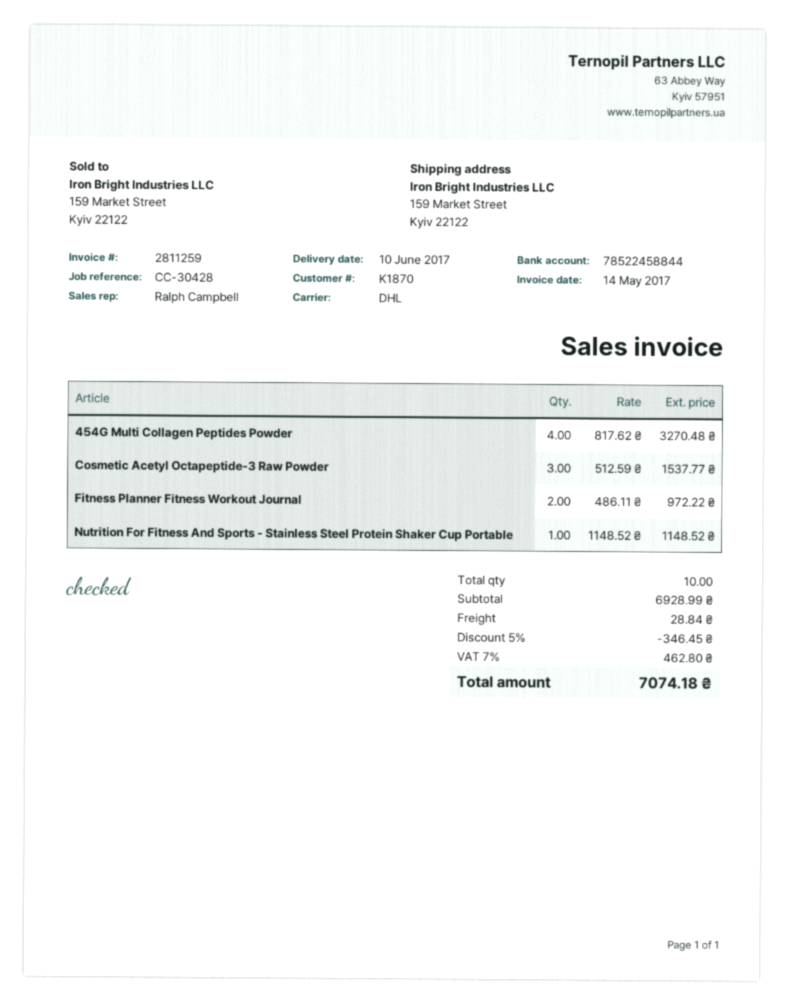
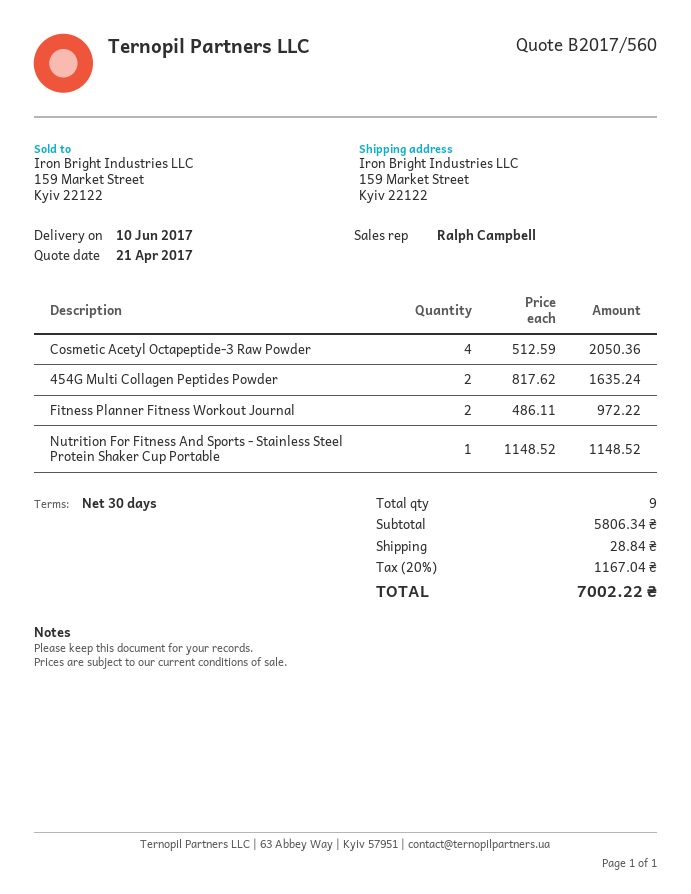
454G Multi Collagen Peptides Powder: 4 x 817.62 = 3270.48 -> 2 x 817.62 = 1635.24
Cosmetic Acetyl Octapeptide-3 Raw Powder: 3 x 512.59 = 1537.77 -> 4 x 512.59 = 2050.36
total quantity: 10 -> 9
subtotal: 6928.99 -> 5806.34
discount: 5% = 346.45 -> none
tax: 7% = 462.80 -> 20% = 1167.04
total: 7074.18 -> 7002.22

